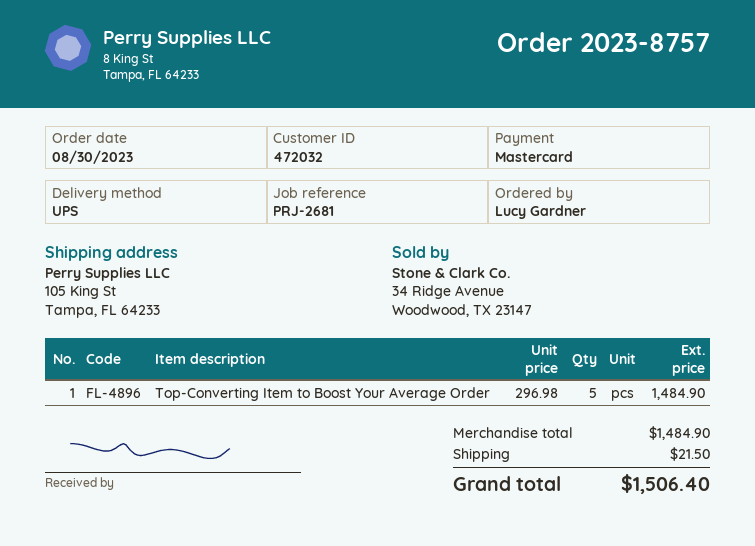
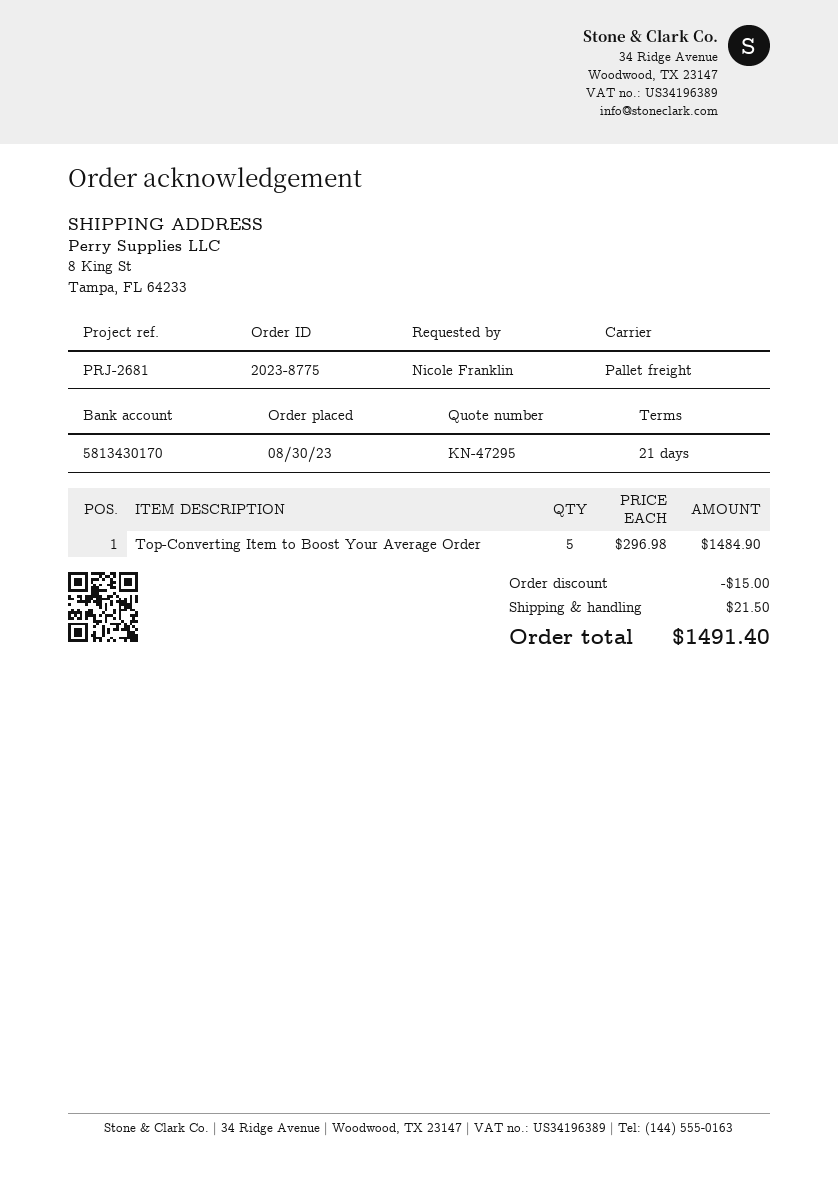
order number: 2023-8757 -> 2023-8775
ordered by: Lucy Gardner -> Nicole Franklin
shipping method: UPS -> pallet freight
ship to: 105 King St, Tampa, FL 64233 -> 8 King St, Tampa, FL 64233
discount: none -> 15.00
total: 1506.40 -> 1491.40

